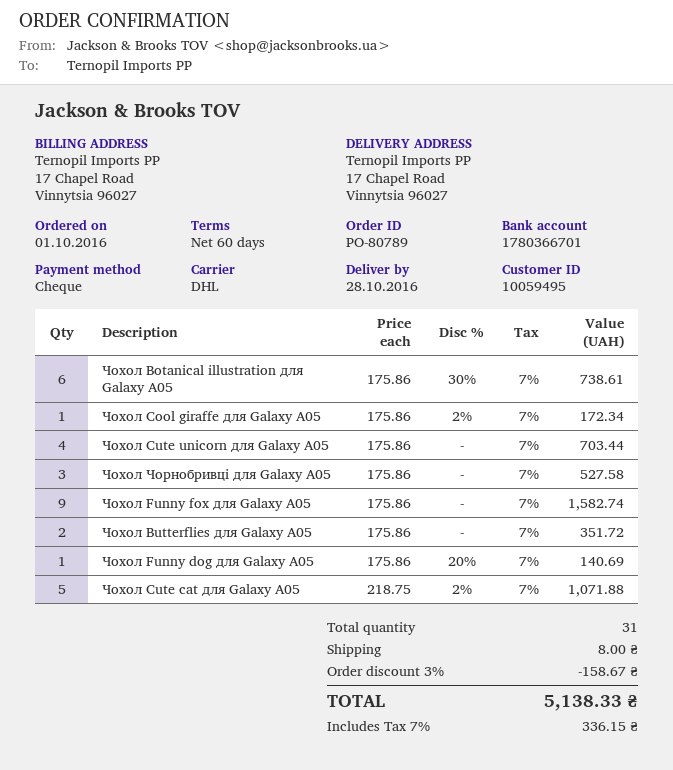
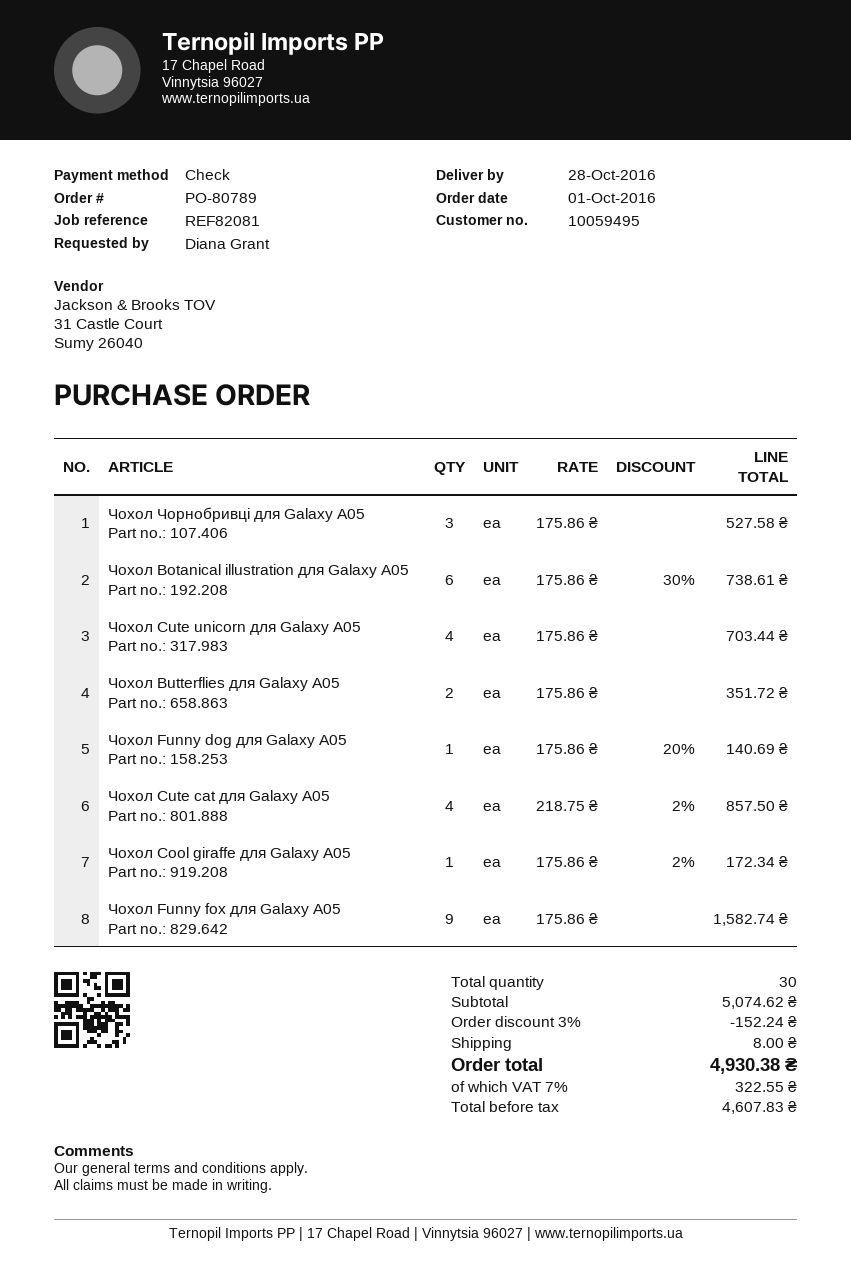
Чохол Cute cat для Galaxy A05: 5 x 218.75 - 2% = 1071.88 -> 4 x 218.75 - 2% = 857.50
total quantity: 31 -> 30
discount: 3% = 158.67 -> 3% = 152.24
tax: 7% = 336.15 -> 7% = 322.55
total: 5138.33 -> 4930.38

